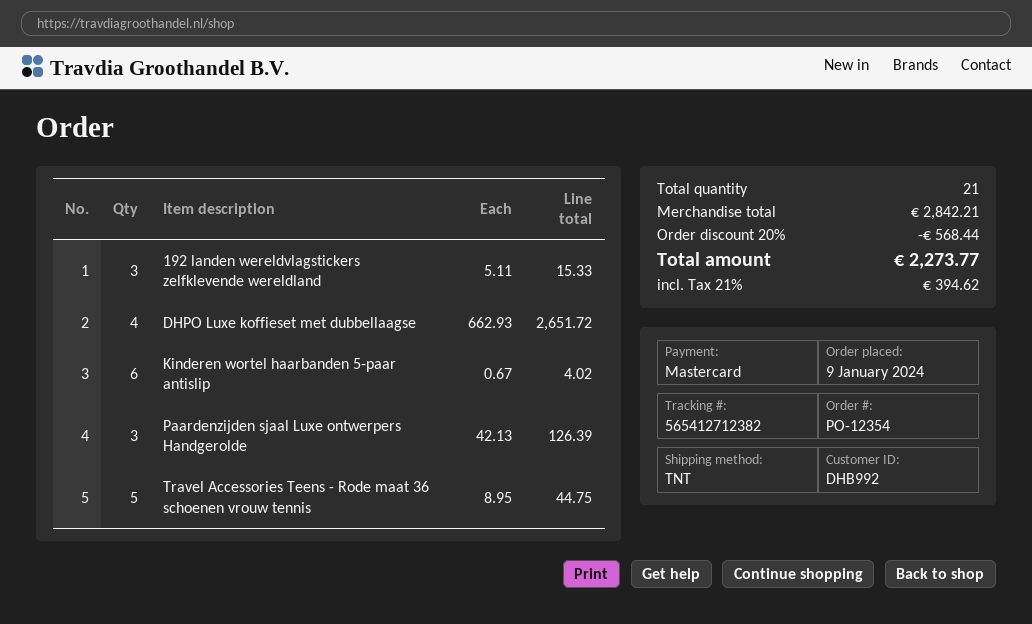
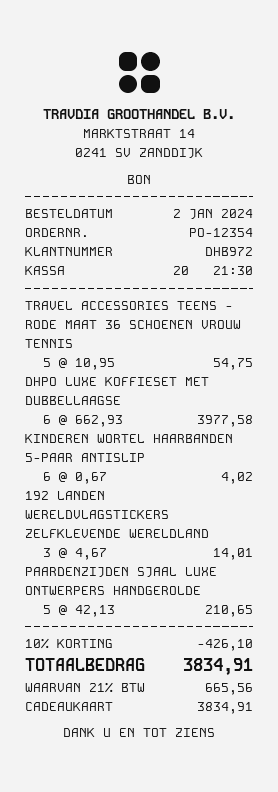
order date: 2024-01-09 -> 2024-01-02
customer number: DHB992 -> DHB972
payment method: Mastercard -> gift card
192 landen wereldvlagstickers zelfklevende wereldland: 3 x 5.11 = 15.33 -> 3 x 4.67 = 14.01
DHPO Luxe koffieset met dubbellaagse: 4 x 662.93 = 2651.72 -> 6 x 662.93 = 3977.58
Paardenzijden sjaal Luxe ontwerpers Handgerolde: 3 x 42.13 = 126.39 -> 5 x 42.13 = 210.65
Travel Accessories Teens - Rode maat 36 schoenen vrouw tennis: 5 x 8.95 = 44.75 -> 5 x 10.95 = 54.75
discount: 20% = 568.44 -> 10% = 426.10
tax: 21% = 394.62 -> 21% = 665.56
total: 2273.77 -> 3834.91

